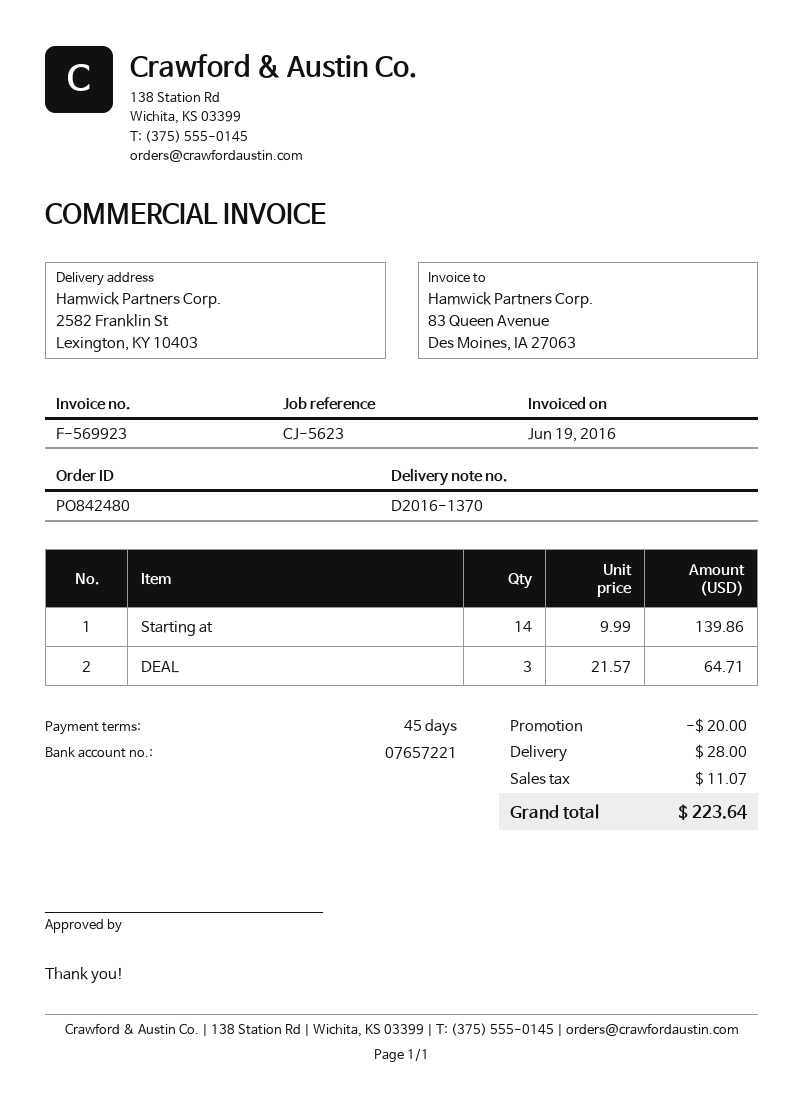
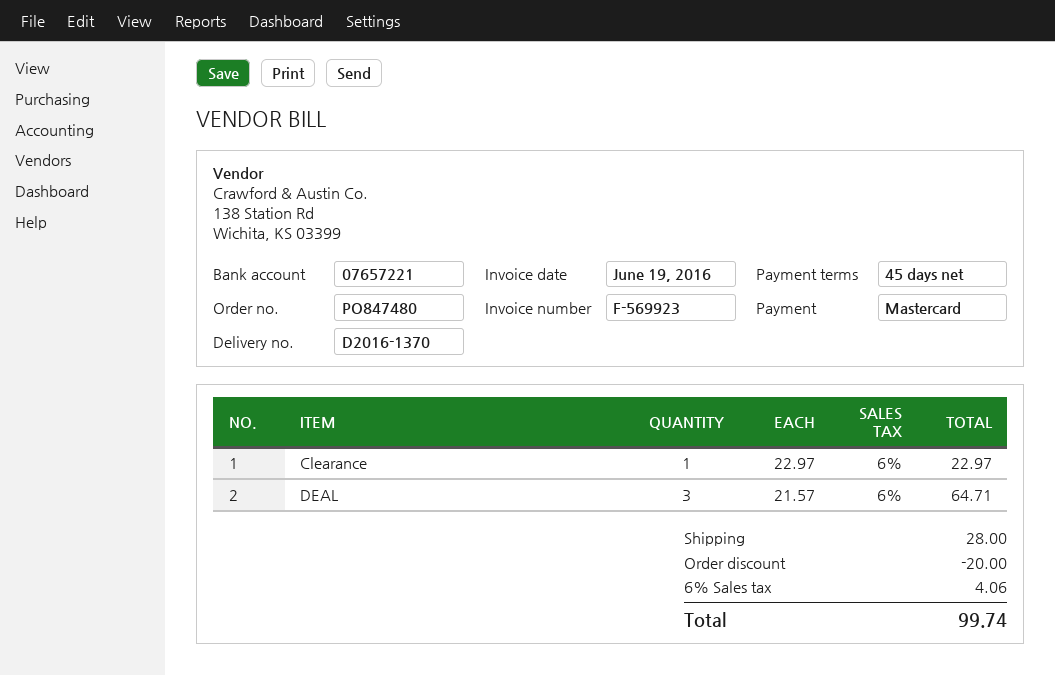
order number: PO842480 -> PO847480
Starting at: 14 x 9.99 = 139.86 -> none
Clearance: none -> 1 x 22.97 = 22.97
tax: 11.07 -> 4.06
total: 223.64 -> 99.74

